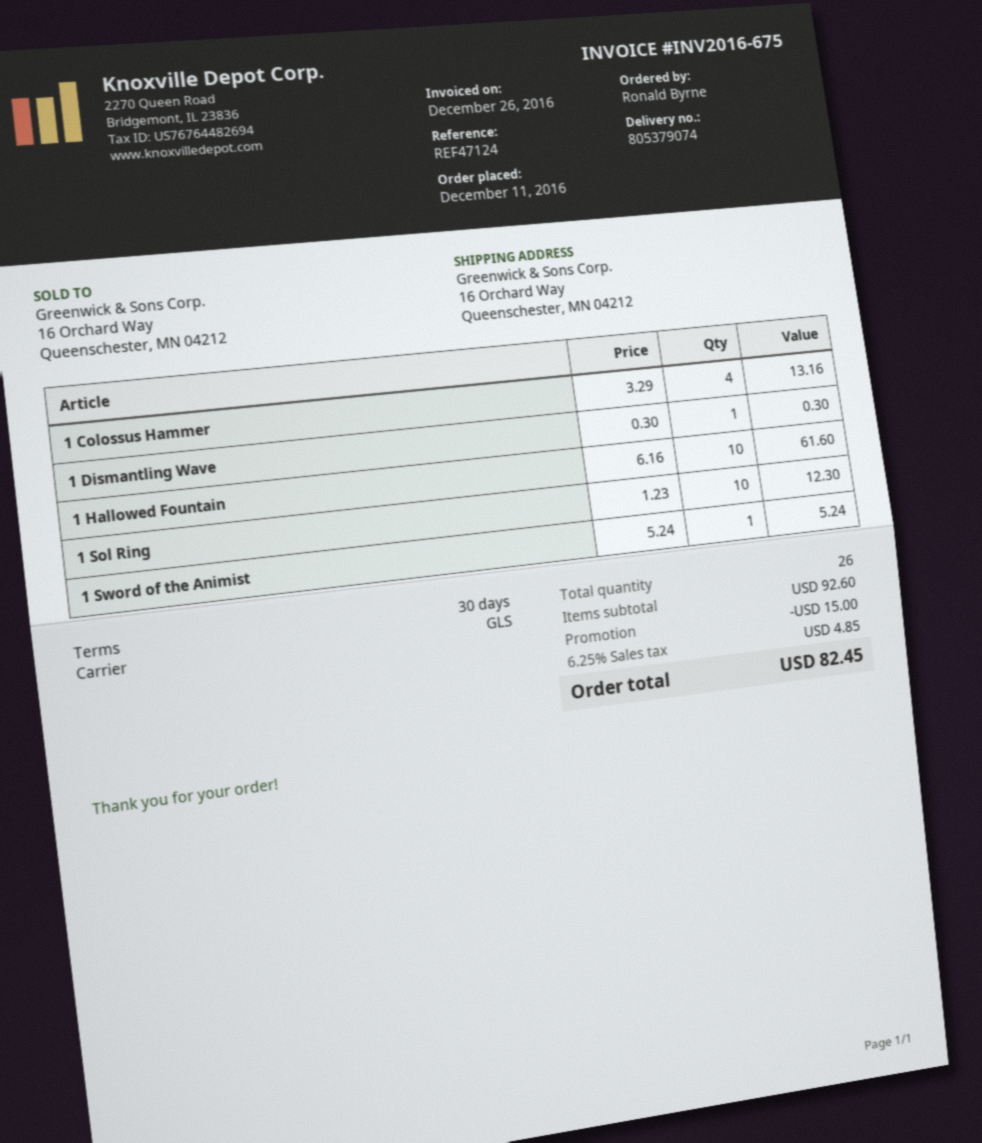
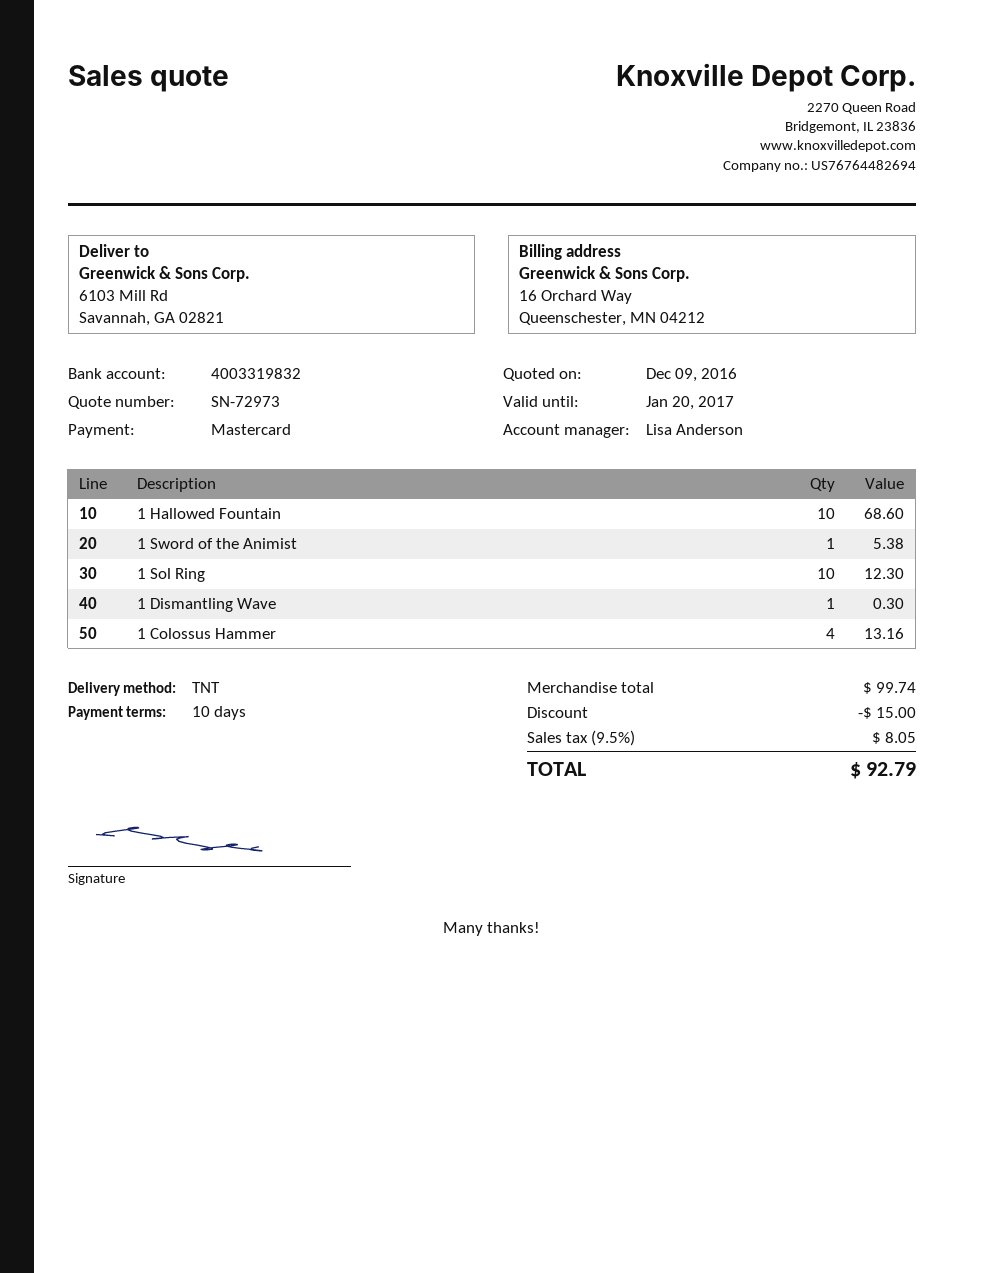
payment terms: 30 days -> 10 days
shipping method: GLS -> TNT
ship to: 16 Orchard Way, Queenschester, MN 04212 -> 6103 Mill Rd, Savannah, GA 02821
1 Hallowed Fountain: 10 for 61.60 -> 10 for 68.60
1 Sword of the Animist: 1 for 5.24 -> 1 for 5.38
subtotal: 92.60 -> 99.74
tax: 6.25% = 4.85 -> 9.5% = 8.05
total: 82.45 -> 92.79

